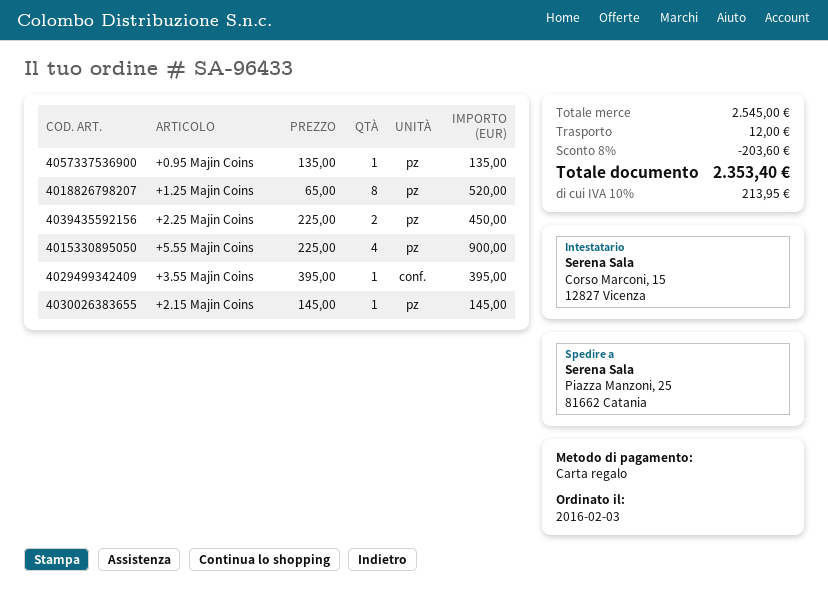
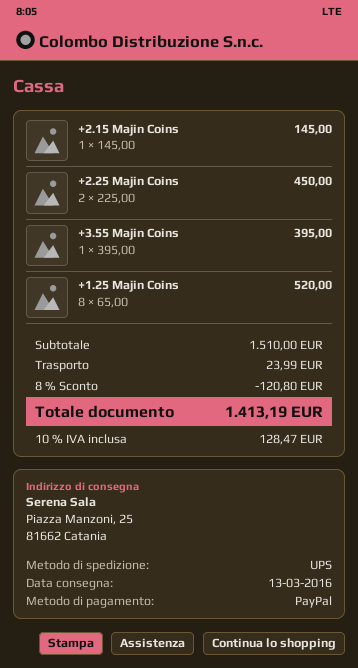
payment method: gift card -> PayPal
+0.95 Majin Coins: 1 x 135.00 = 135.00 -> none
+5.55 Majin Coins: 4 x 225.00 = 900.00 -> none
subtotal: 2545.00 -> 1510.00
discount: 8% = 203.60 -> 8% = 120.80
shipping: 12.00 -> 23.99
tax: 10% = 213.95 -> 10% = 128.47
total: 2353.40 -> 1413.19

